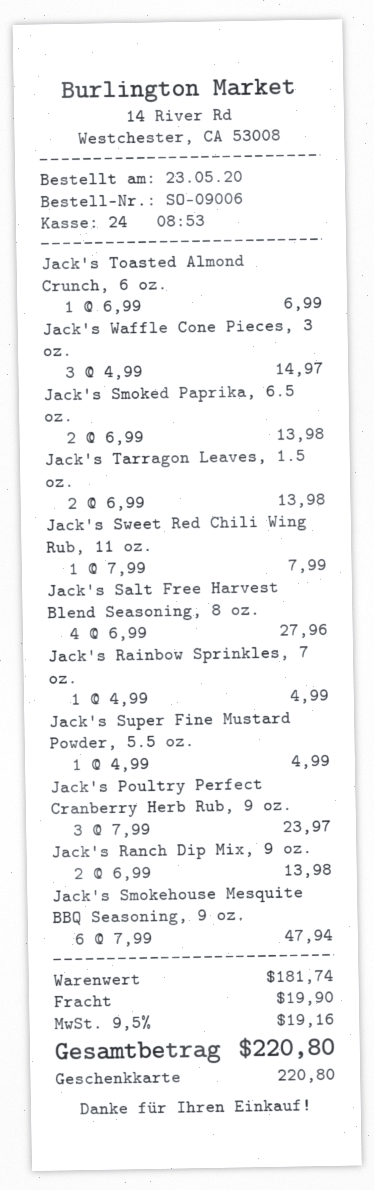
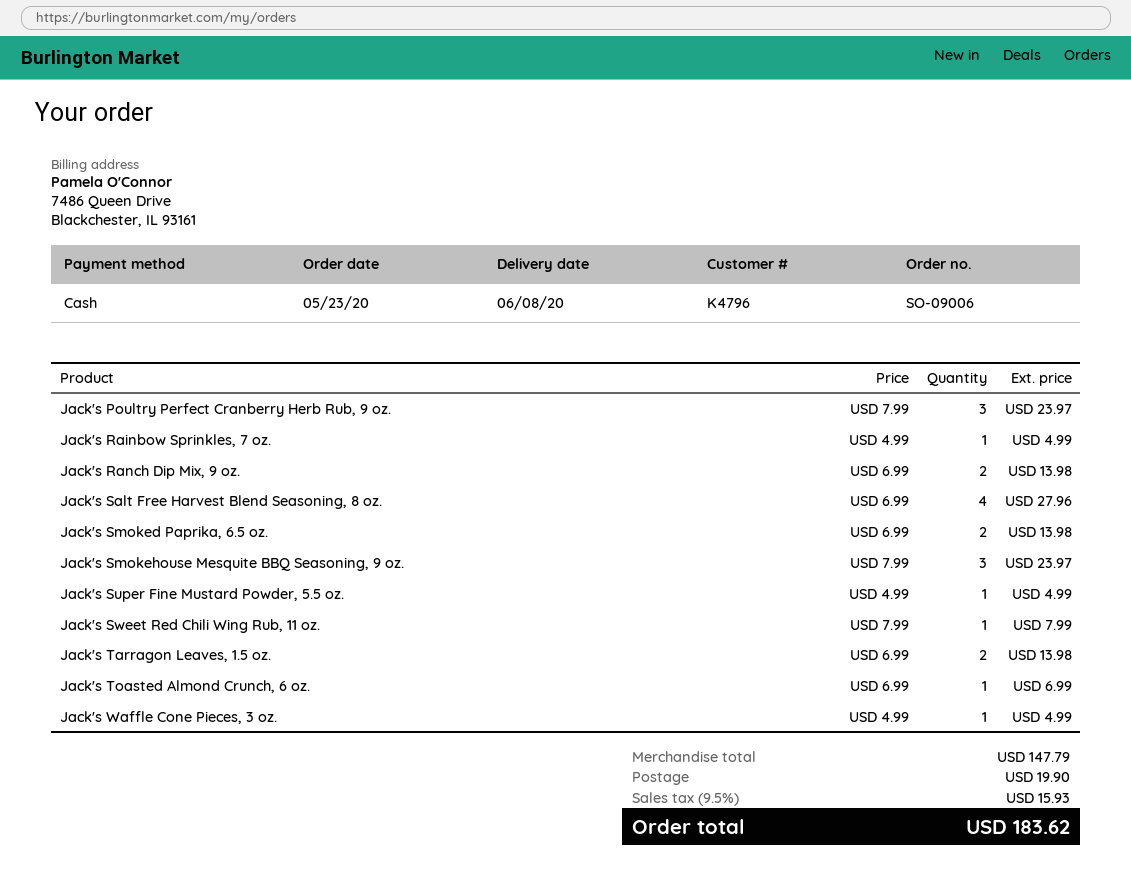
payment method: gift card -> cash
Jack's Waffle Cone Pieces, 3 oz.: 3 x 4.99 = 14.97 -> 1 x 4.99 = 4.99
Jack's Smokehouse Mesquite BBQ Seasoning, 9 oz.: 6 x 7.99 = 47.94 -> 3 x 7.99 = 23.97
subtotal: 181.74 -> 147.79
tax: 9.5% = 19.16 -> 9.5% = 15.93
total: 220.80 -> 183.62

